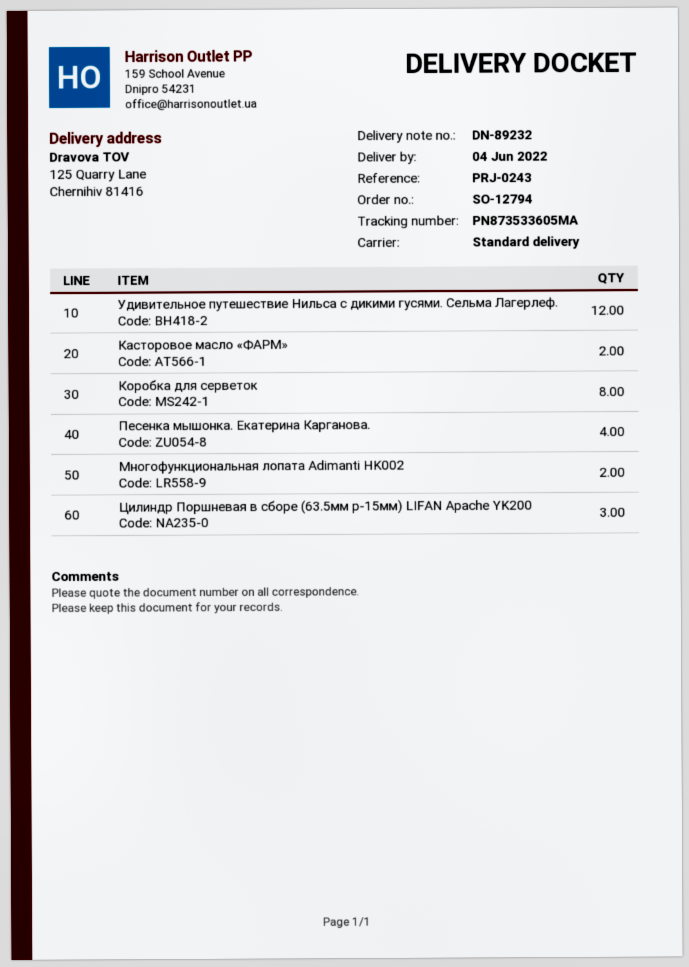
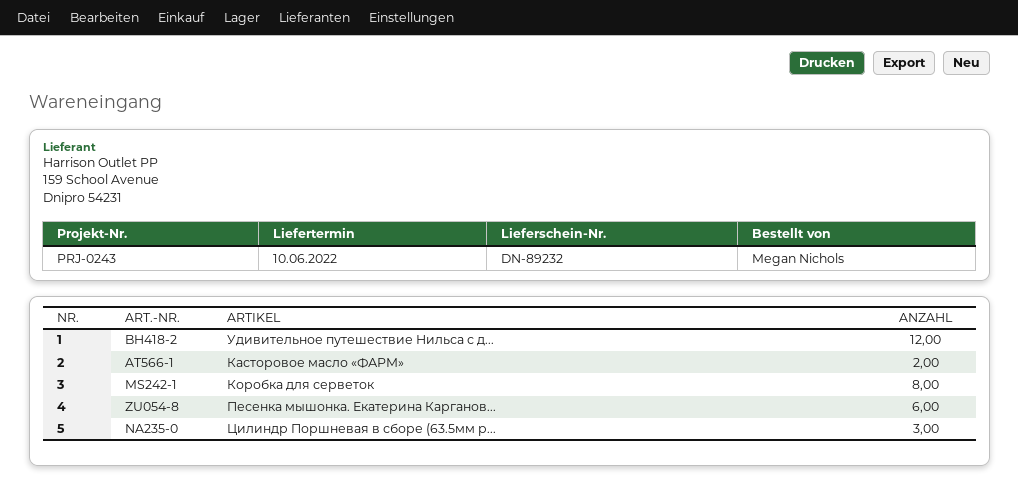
delivery date: 2022-06-04 -> 2022-06-10
Песенка мышонка. Екатерина Карганова.: 4 -> 6
Многофункциональная лопата Adimanti HK002: 2 -> none

